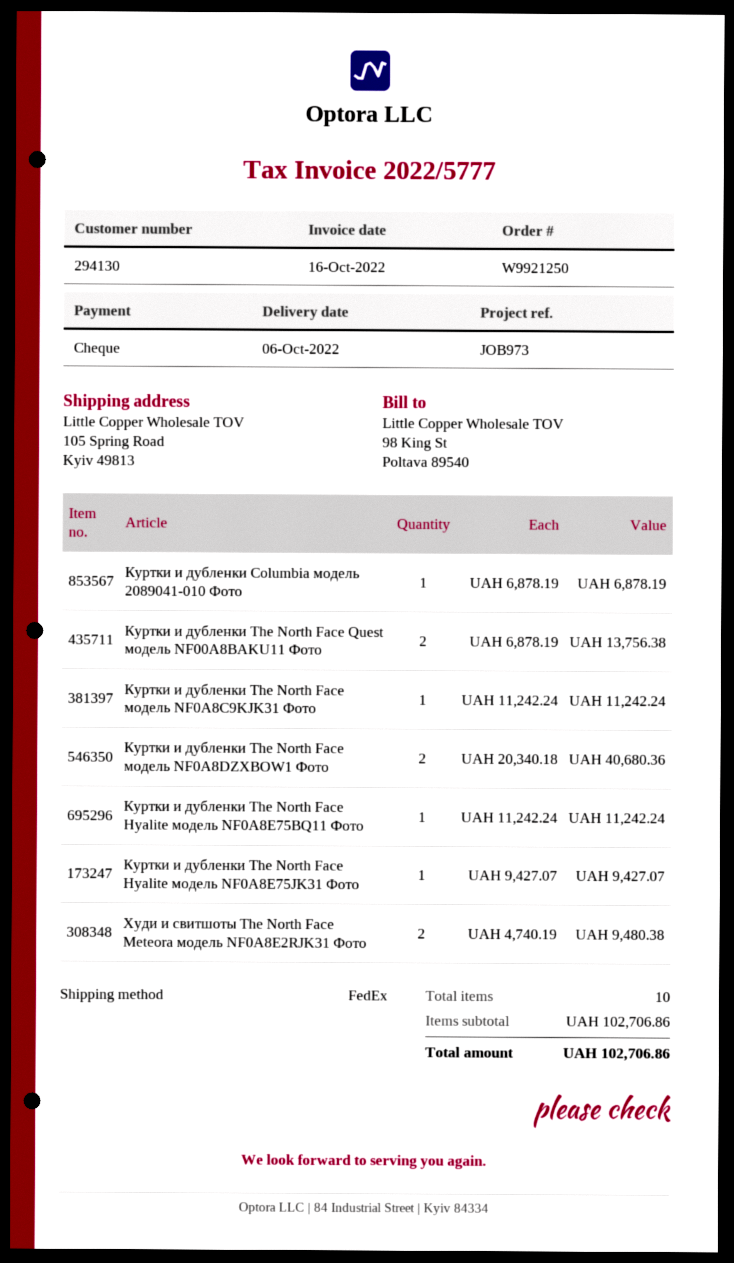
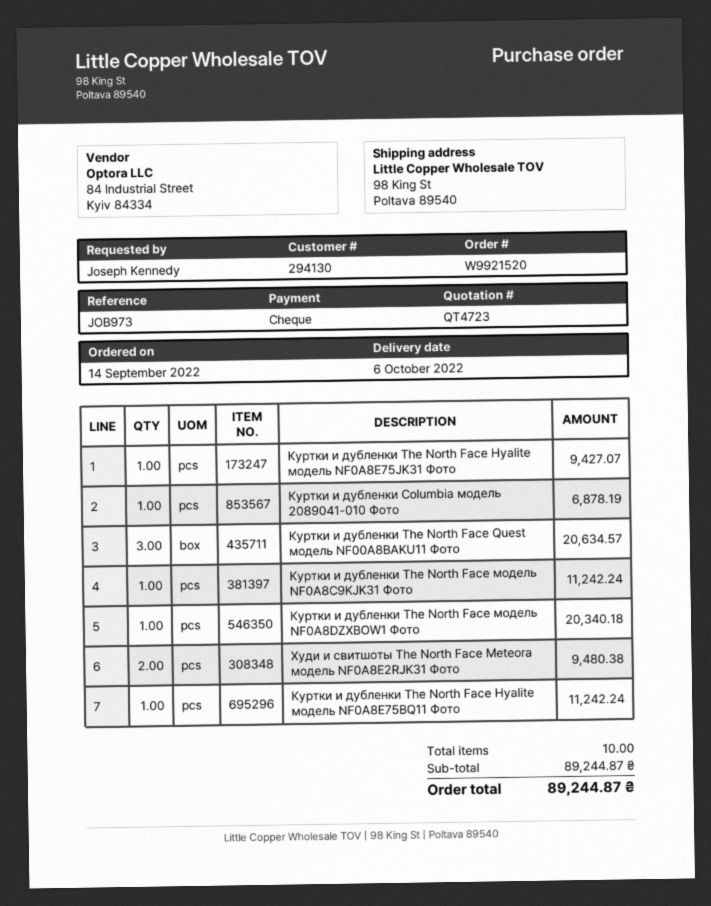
order number: W9921250 -> W9921520
ship to: 105 Spring Road, Kyiv 49813 -> 98 King St, Poltava 89540
Куртки и дубленки The North Face Quest модель NF00A8BAKU11 Фото: 2 for 13756.38 -> 3 for 20634.57
Куртки и дубленки The North Face модель NF0A8DZXBOW1 Фото: 2 for 40680.36 -> 1 for 20340.18
subtotal: 102706.86 -> 89244.87
total: 102706.86 -> 89244.87

